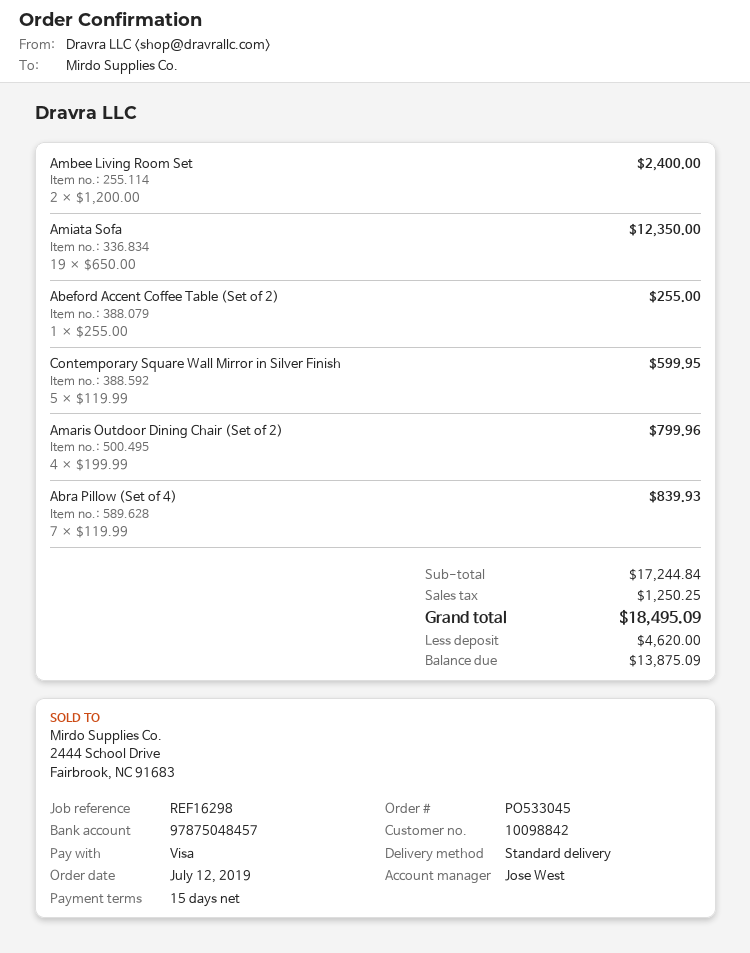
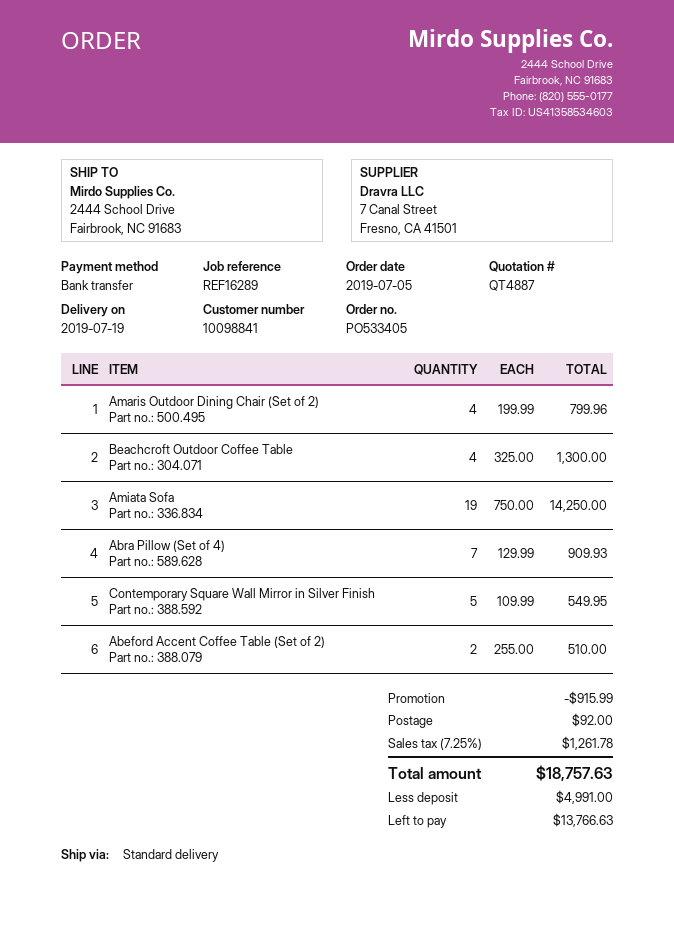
order number: PO533045 -> PO533405
order date: 2019-07-12 -> 2019-07-05
customer number: 10098842 -> 10098841
reference: REF16298 -> REF16289
payment method: Visa -> bank transfer
Ambee Living Room Set: 2 x 1200.00 = 2400.00 -> none
Amiata Sofa: 19 x 650.00 = 12350.00 -> 19 x 750.00 = 14250.00
Abeford Accent Coffee Table (Set of 2): 1 x 255.00 = 255.00 -> 2 x 255.00 = 510.00
Contemporary Square Wall Mirror in Silver Finish: 5 x 119.99 = 599.95 -> 5 x 109.99 = 549.95
Abra Pillow (Set of 4): 7 x 119.99 = 839.93 -> 7 x 129.99 = 909.93
Beachcroft Outdoor Coffee Table: none -> 4 x 325.00 = 1300.00
discount: none -> 915.99
shipping: none -> 92.00
tax: 1250.25 -> 1261.78
total: 18495.09 -> 18757.63
deposit: 4620.00 -> 4991.00
balance: 13875.09 -> 13766.63

